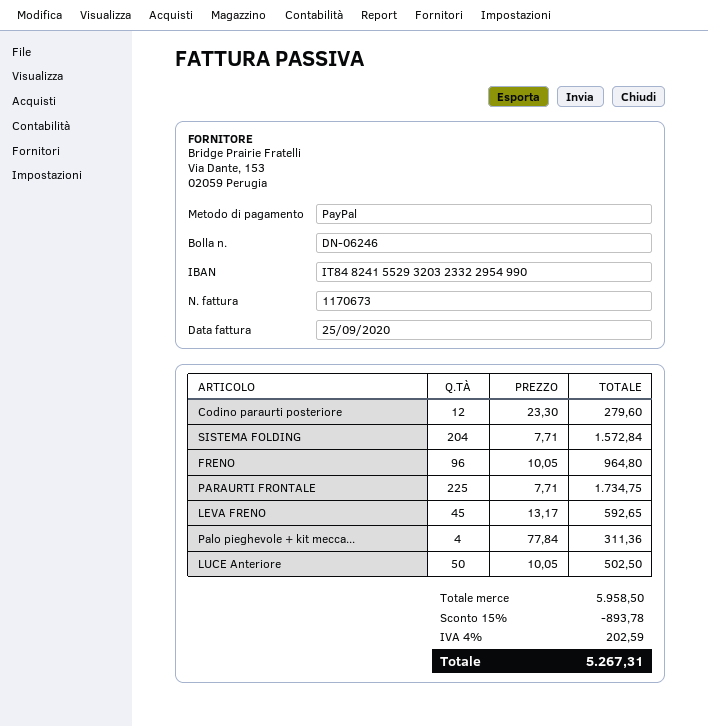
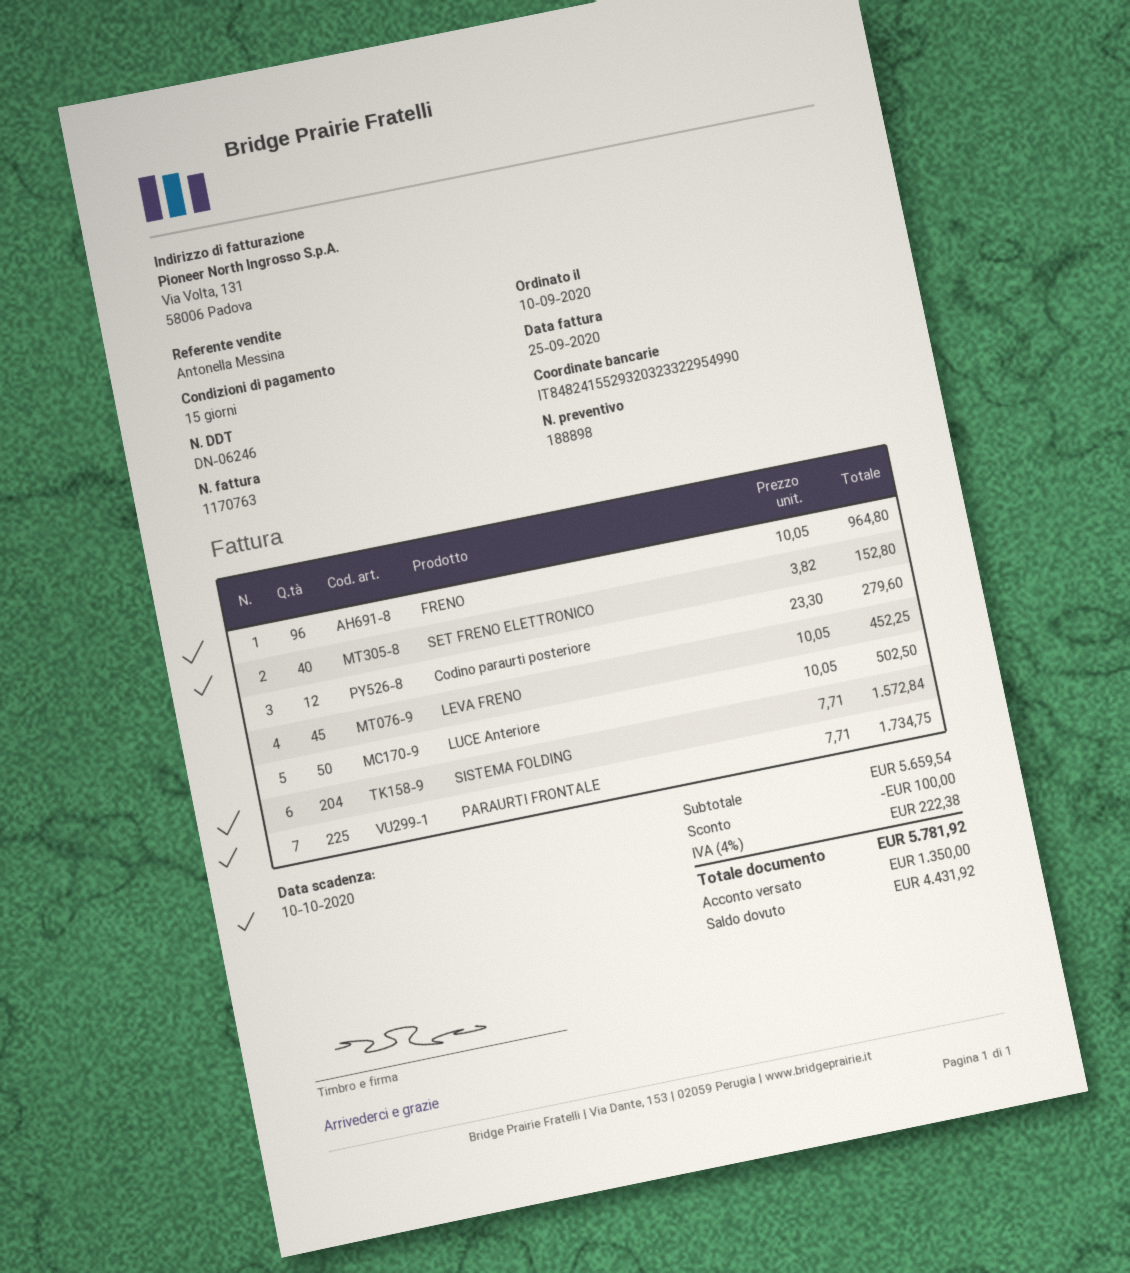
invoice number: 1170673 -> 1170763
LEVA FRENO: 45 x 13.17 = 592.65 -> 45 x 10.05 = 452.25
Palo pieghevole + kit mecca...: 4 x 77.84 = 311.36 -> none
SET FRENO ELETTRONICO: none -> 40 x 3.82 = 152.80
subtotal: 5958.50 -> 5659.54
discount: 893.78 -> 100.00
tax: 4% = 202.59 -> 4% = 222.38
total: 5267.31 -> 5781.92

